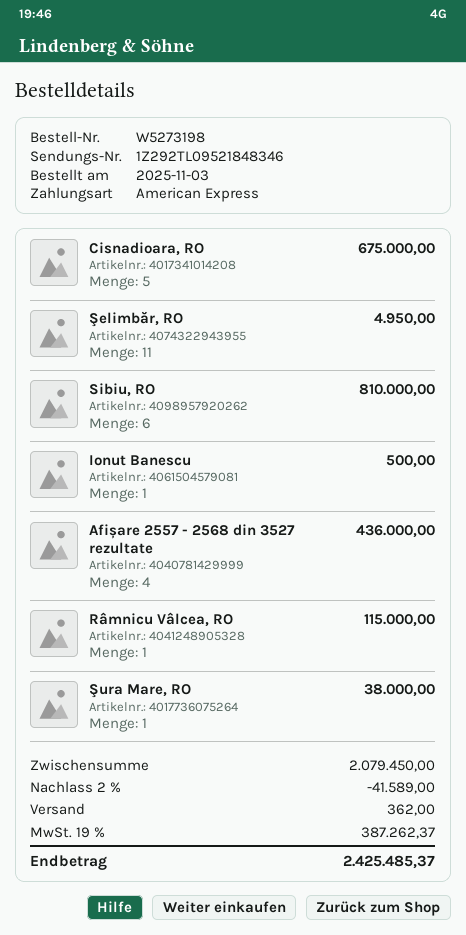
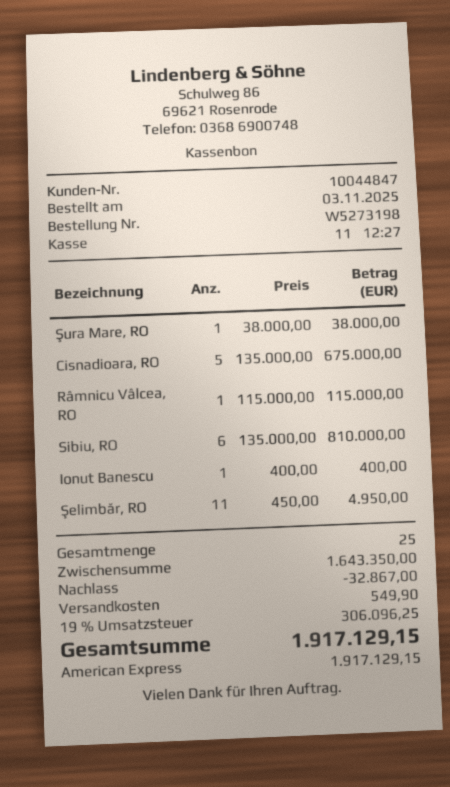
Ionut Banescu: 1 for 500.00 -> 1 for 400.00
Afișare 2557 - 2568 din 3527 rezultate: 4 for 436000.00 -> none
subtotal: 2079450.00 -> 1643350.00
discount: 41589.00 -> 32867.00
shipping: 362.00 -> 549.90
tax: 19% = 387262.37 -> 19% = 306096.25
total: 2425485.37 -> 1917129.15

